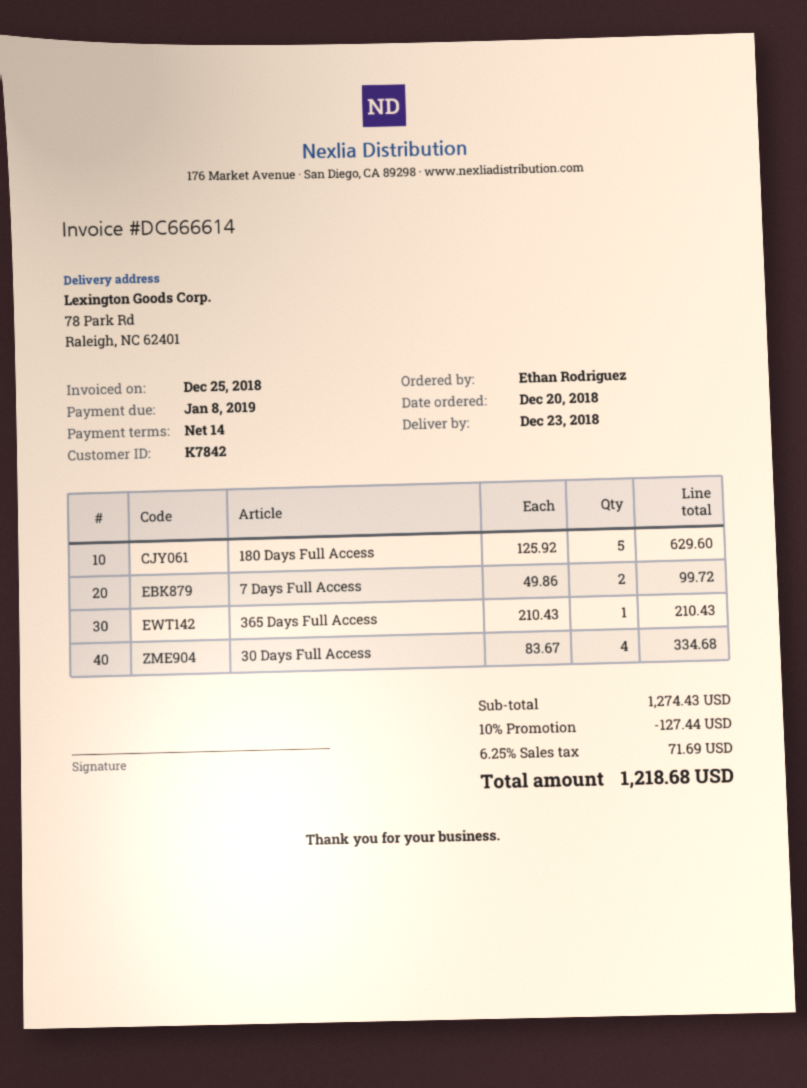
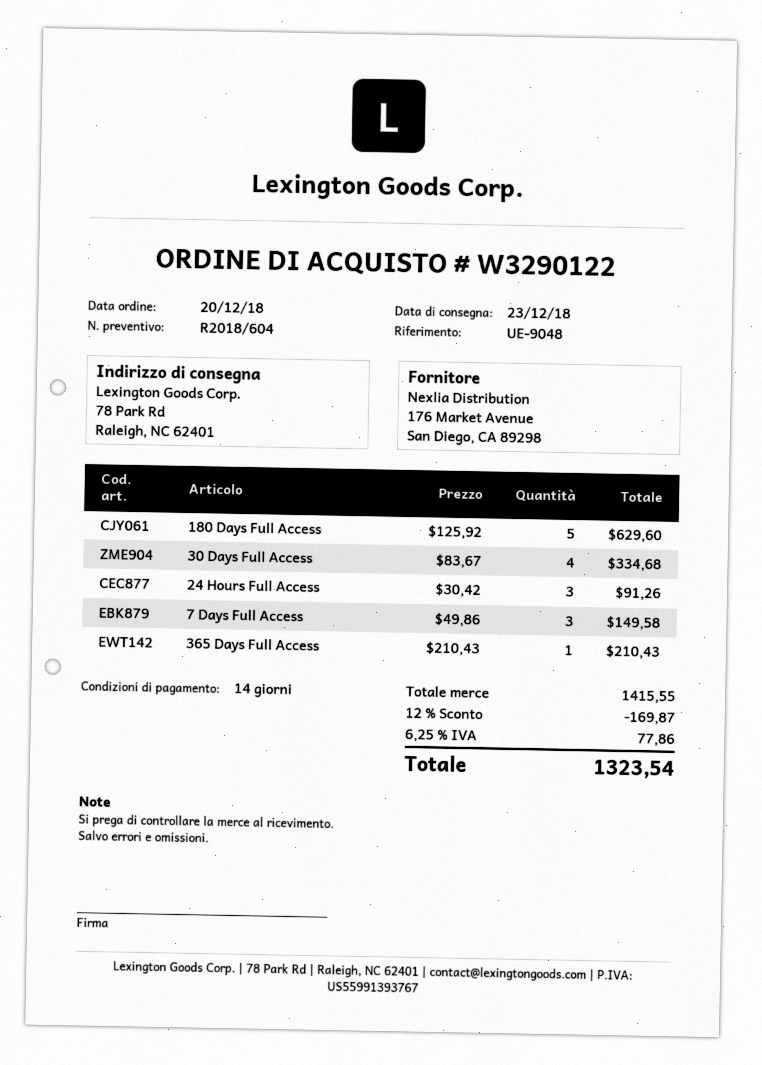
7 Days Full Access: 2 x 49.86 = 99.72 -> 3 x 49.86 = 149.58
24 Hours Full Access: none -> 3 x 30.42 = 91.26
subtotal: 1274.43 -> 1415.55
discount: 10% = 127.44 -> 12% = 169.87
tax: 6.25% = 71.69 -> 6.25% = 77.86
total: 1218.68 -> 1323.54

